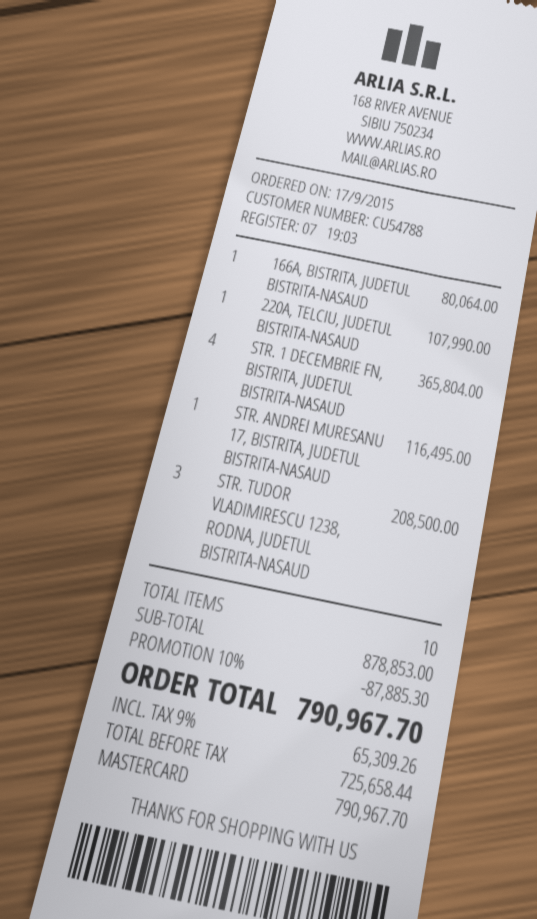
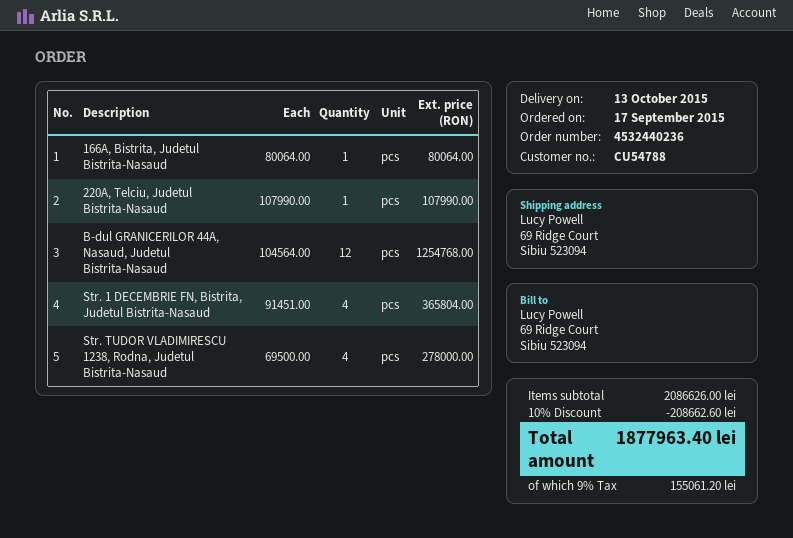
STR. ANDREI MURESANU 17, BISTRITA, JUDETUL BISTRITA-NASAUD: 1 for 116495.00 -> none
STR. TUDOR VLADIMIRESCU 1238, RODNA, JUDETUL BISTRITA-NASAUD: 3 for 208500.00 -> 4 for 278000.00
B-dul GRANICERILOR 44A, Nasaud, Judetul Bistrita-Nasaud: none -> 12 for 1254768.00
subtotal: 878853.00 -> 2086626.00
discount: 10% = 87885.30 -> 10% = 208662.60
tax: 9% = 65309.26 -> 9% = 155061.20
total: 790967.70 -> 1877963.40

